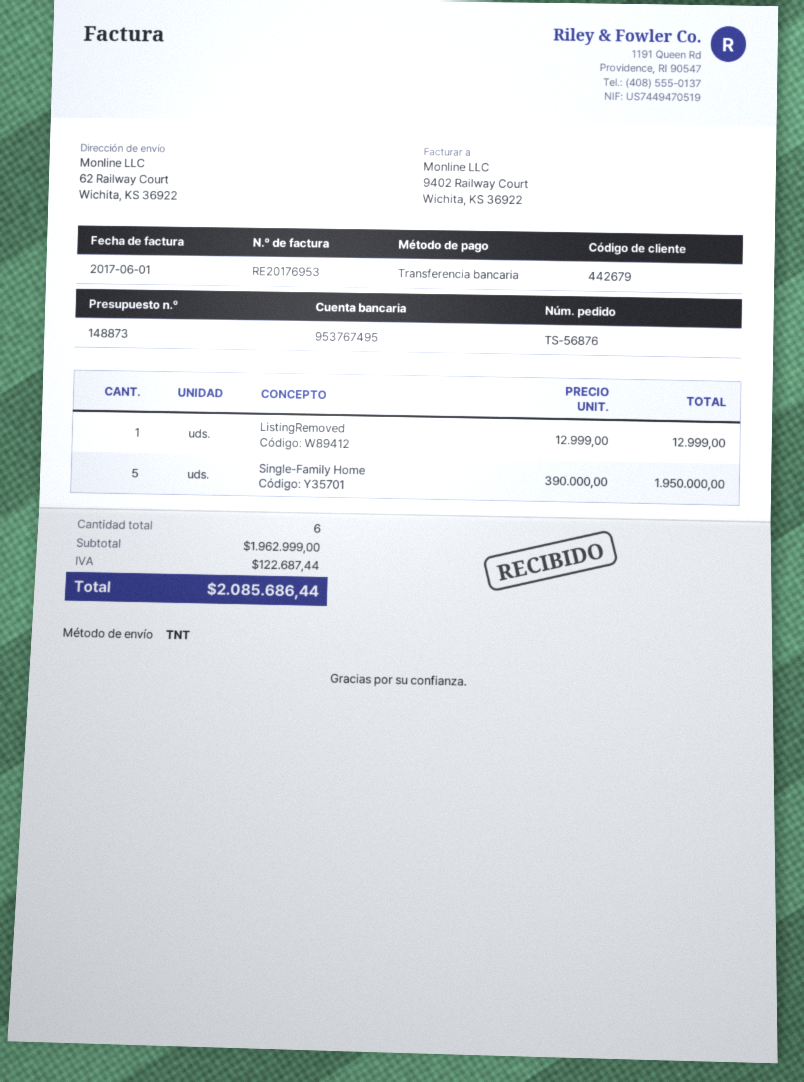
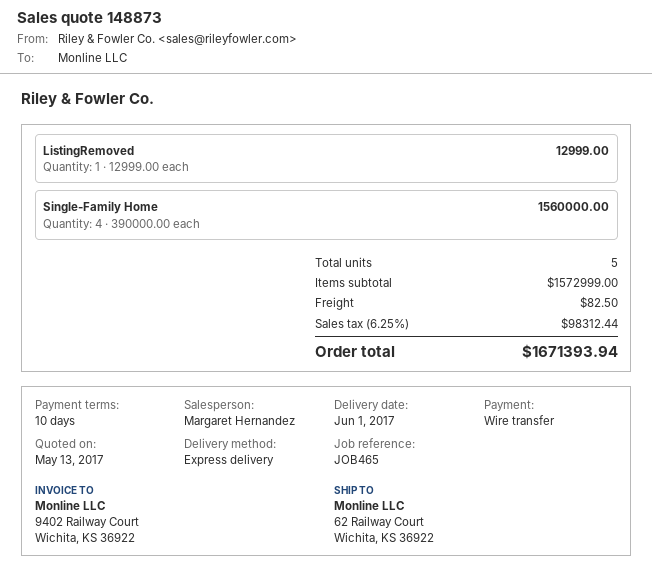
shipping method: TNT -> express
Single-Family Home: 5 x 390000.00 = 1950000.00 -> 4 x 390000.00 = 1560000.00
total quantity: 6 -> 5
subtotal: 1962999.00 -> 1572999.00
shipping: none -> 82.50
tax: 122687.44 -> 98312.44
total: 2085686.44 -> 1671393.94

